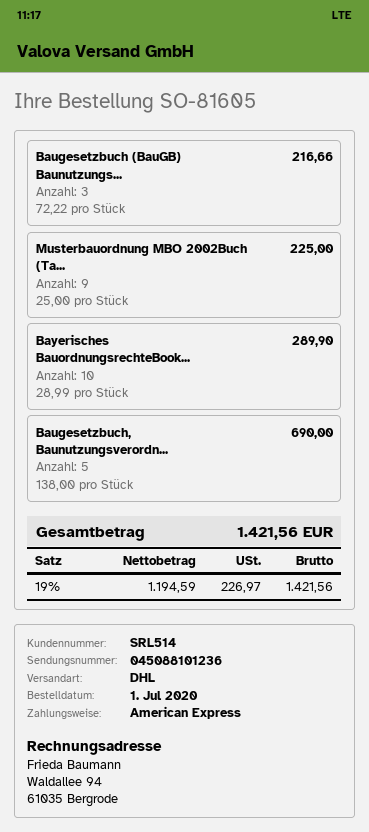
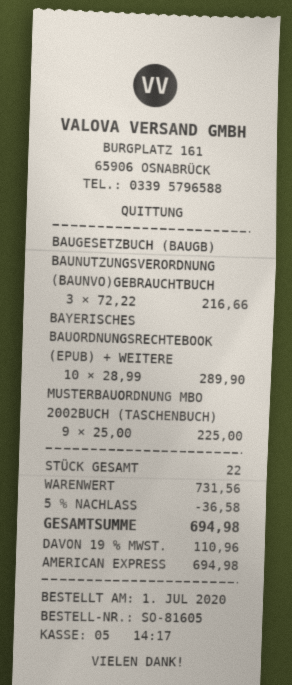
Baugesetzbuch, Baunutzungsverordn...: 5 x 138.00 = 690.00 -> none
discount: none -> 5% = 36.58
tax: 19% = 226.97 -> 19% = 110.96
total: 1421.56 -> 694.98

